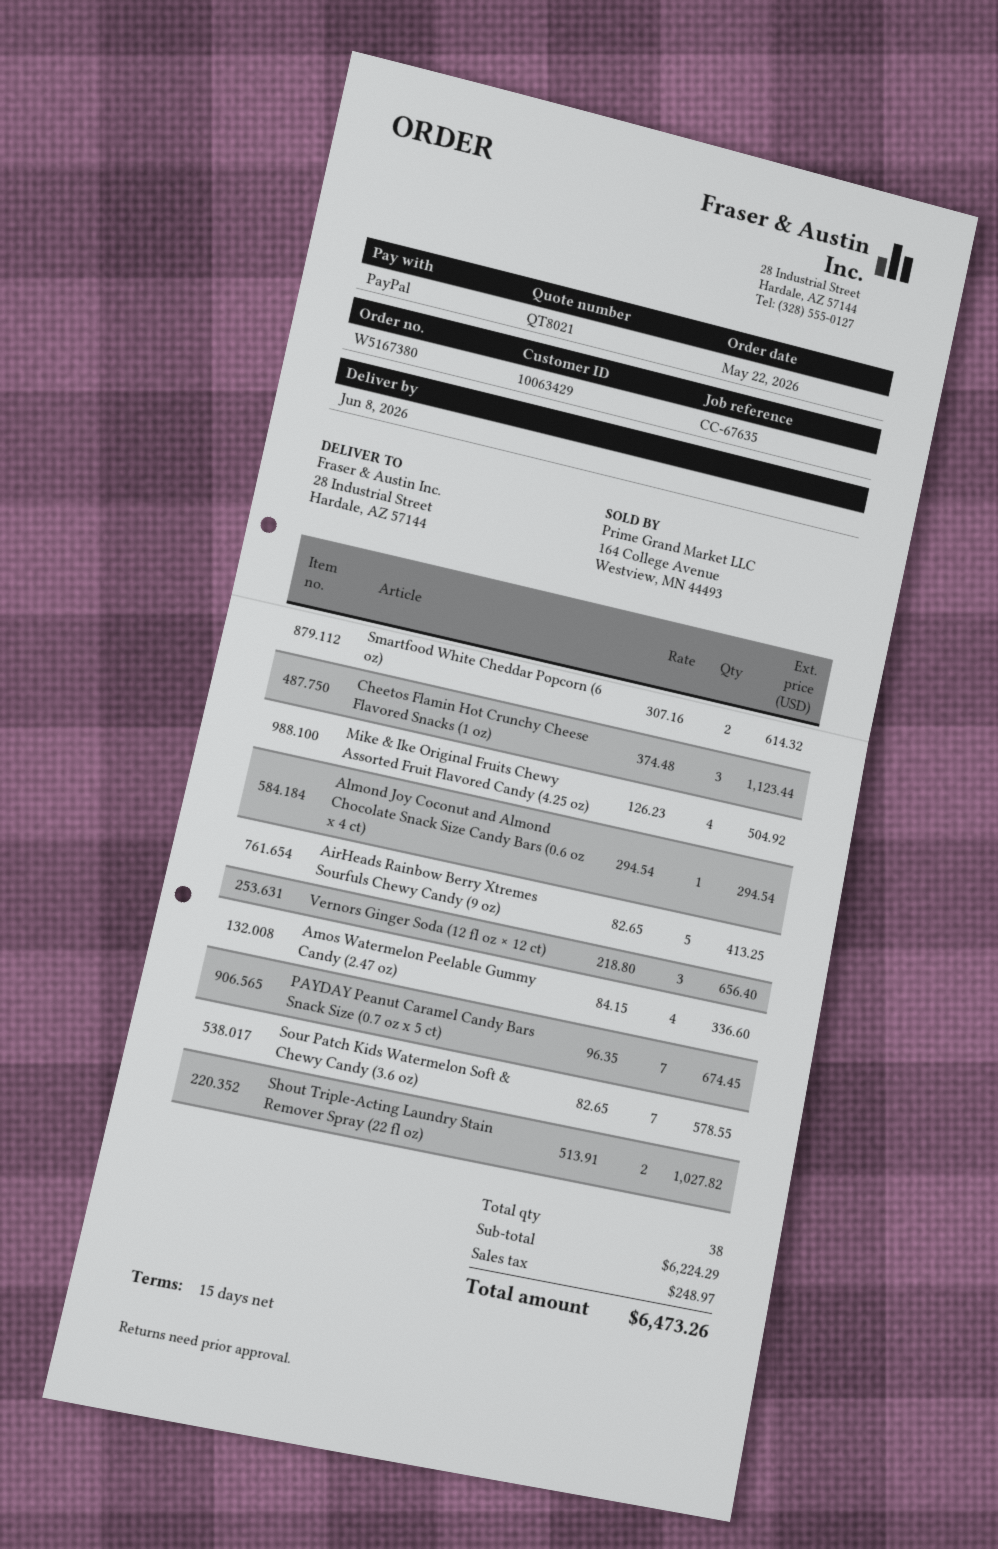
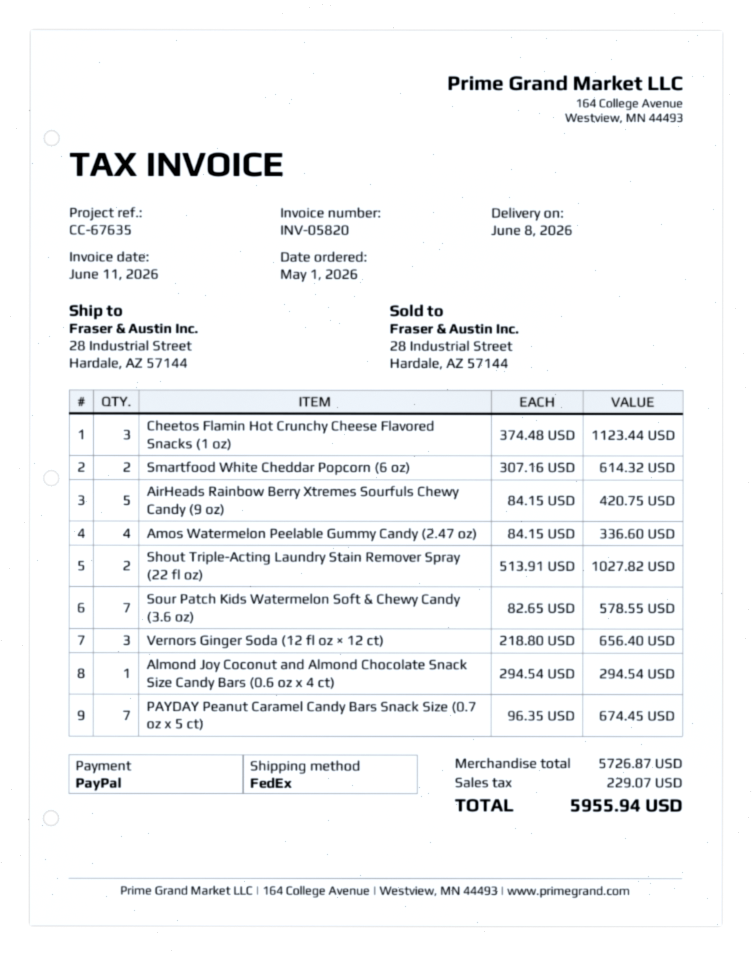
order date: 2026-05-22 -> 2026-05-01
Mike & Ike Original Fruits Chewy Assorted Fruit Flavored Candy (4.25 oz): 4 x 126.23 = 504.92 -> none
AirHeads Rainbow Berry Xtremes Sourfuls Chewy Candy (9 oz): 5 x 82.65 = 413.25 -> 5 x 84.15 = 420.75
subtotal: 6224.29 -> 5726.87
tax: 248.97 -> 229.07
total: 6473.26 -> 5955.94

